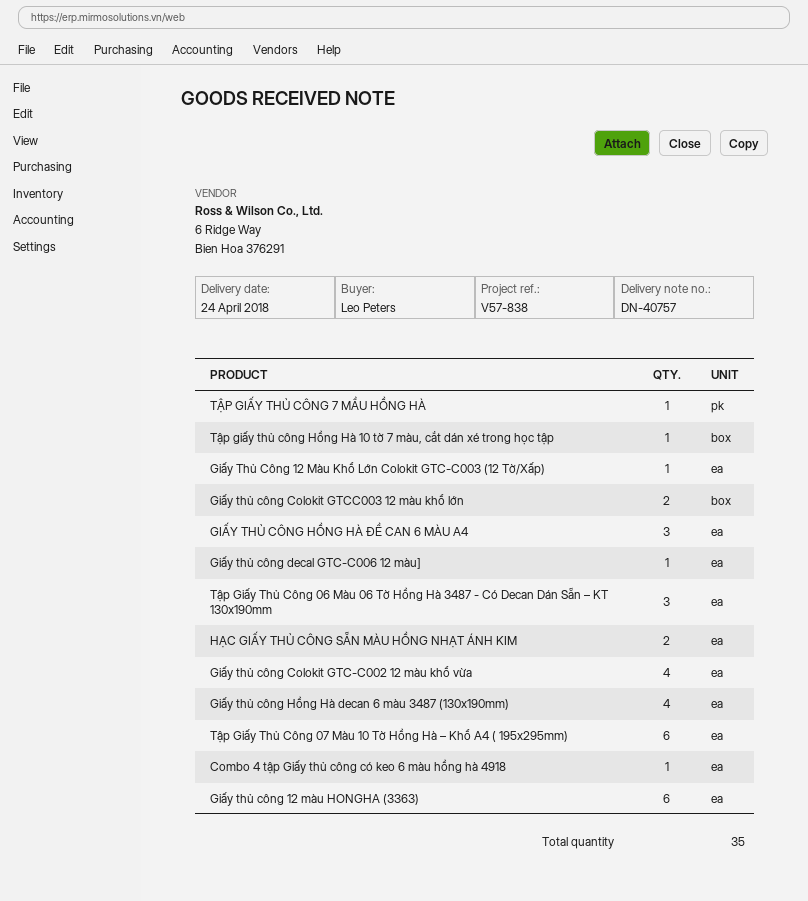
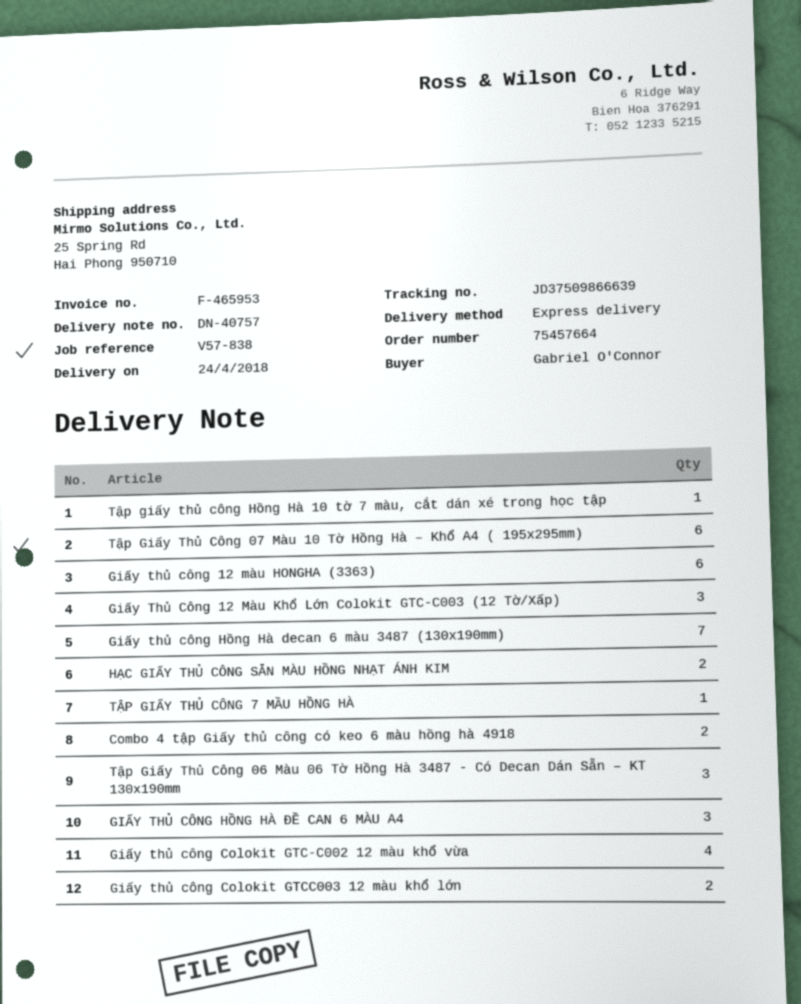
ordered by: Leo Peters -> Gabriel O'Connor
Giấy Thủ Công 12 Màu Khổ Lớn Colokit GTC-C003 (12 Tờ/Xấp): 1 -> 3
Giấy thủ công decal GTC-C006 12 màu]: 1 -> none
Giấy thủ công Hồng Hà decan 6 màu 3487 (130x190mm): 4 -> 7
Combo 4 tập Giấy thủ công có keo 6 màu hồng hà 4918: 1 -> 2

